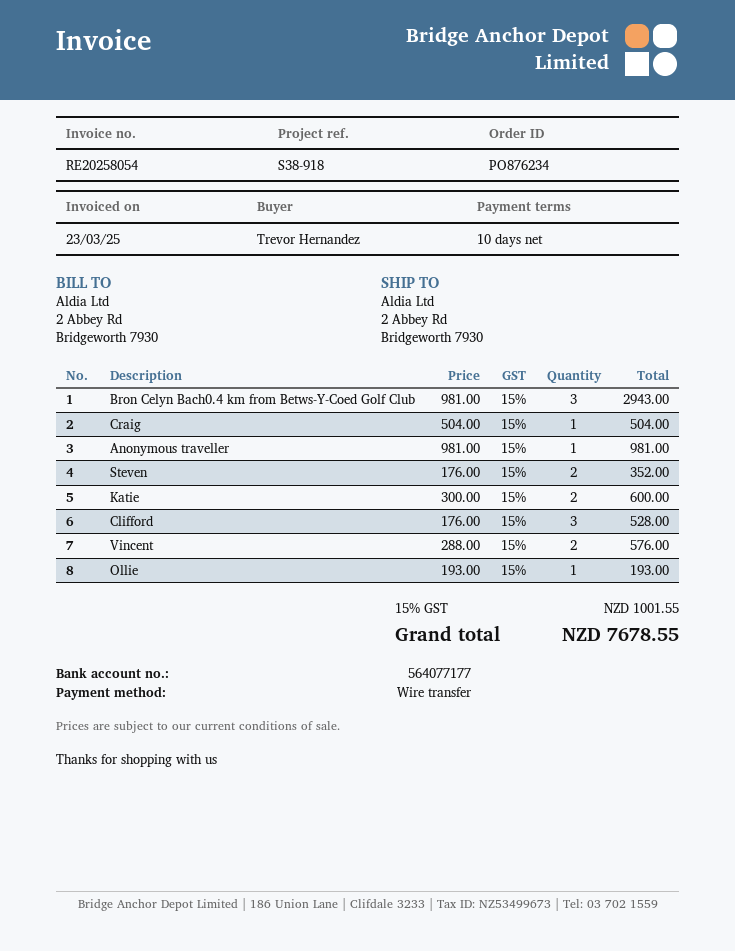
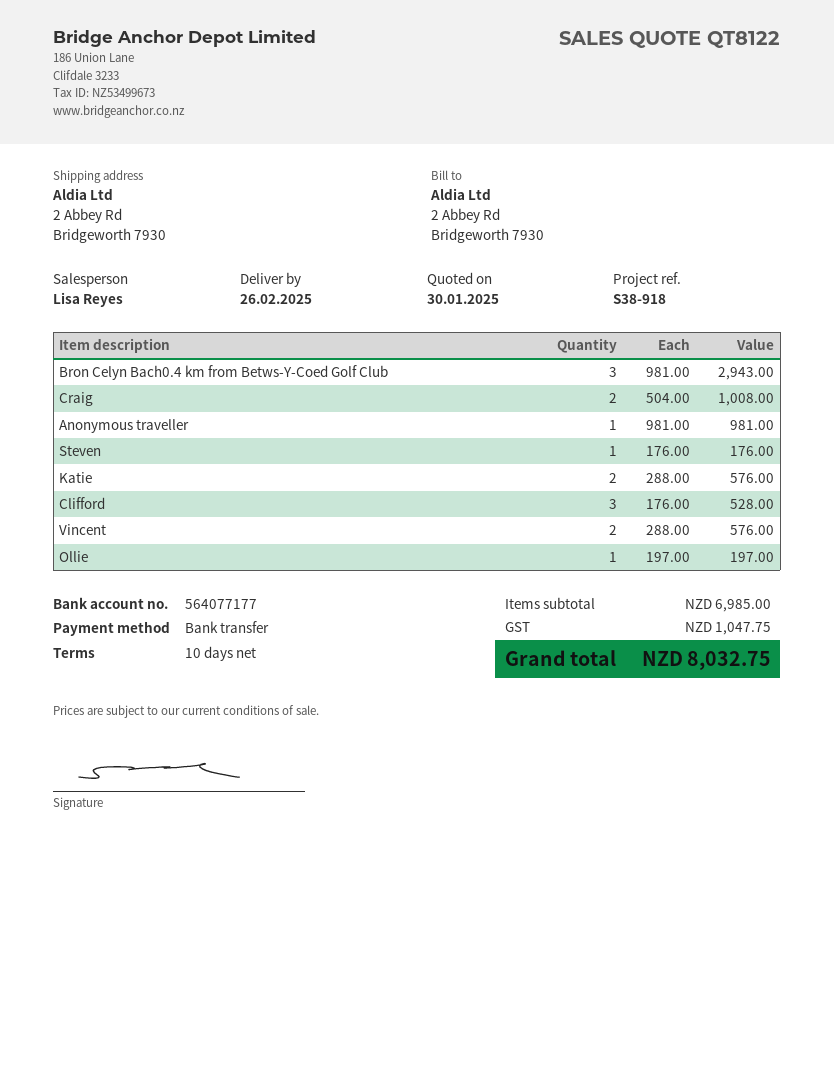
Craig: 1 x 504.00 = 504.00 -> 2 x 504.00 = 1008.00
Steven: 2 x 176.00 = 352.00 -> 1 x 176.00 = 176.00
Katie: 2 x 300.00 = 600.00 -> 2 x 288.00 = 576.00
Ollie: 1 x 193.00 = 193.00 -> 1 x 197.00 = 197.00
tax: 1001.55 -> 1047.75
total: 7678.55 -> 8032.75

